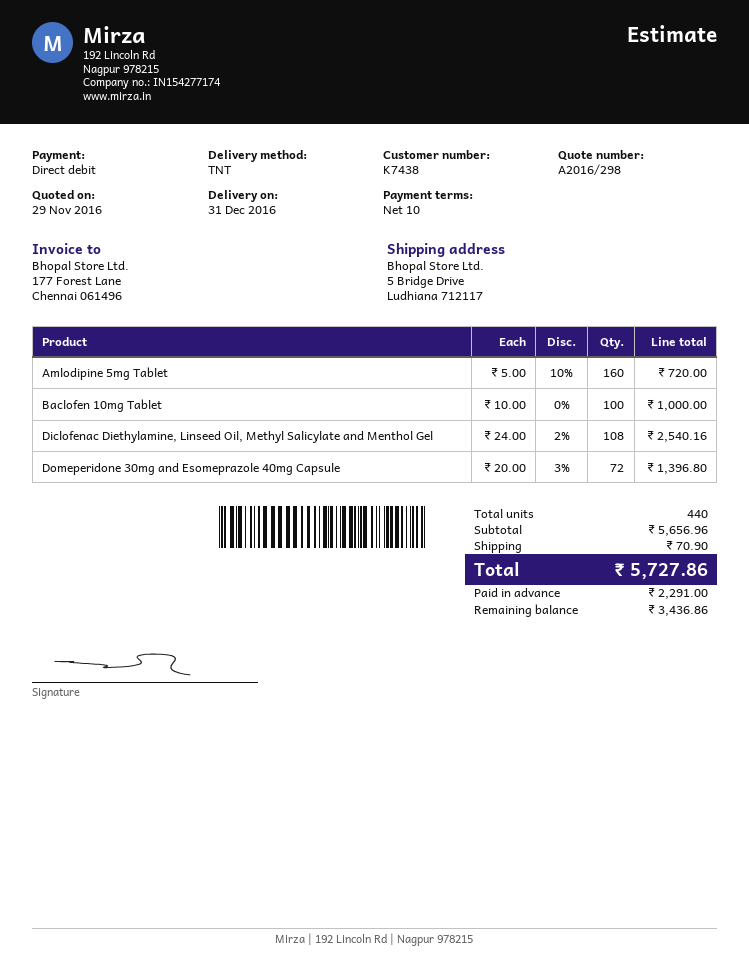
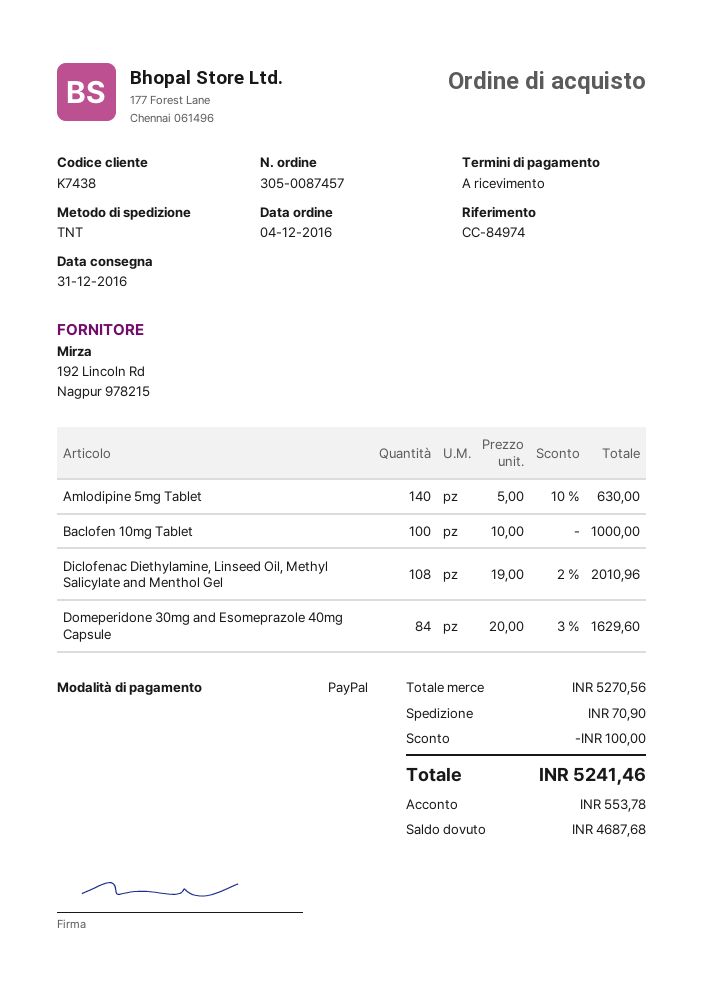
payment terms: 10 days -> on receipt
payment method: direct debit -> PayPal
Amlodipine 5mg Tablet: 160 x 5.00 - 10% = 720.00 -> 140 x 5.00 - 10% = 630.00
Diclofenac Diethylamine, Linseed Oil, Methyl Salicylate and Menthol Gel: 108 x 24.00 - 2% = 2540.16 -> 108 x 19.00 - 2% = 2010.96
Domeperidone 30mg and Esomeprazole 40mg Capsule: 72 x 20.00 - 3% = 1396.80 -> 84 x 20.00 - 3% = 1629.60
subtotal: 5656.96 -> 5270.56
discount: none -> 100.00
total: 5727.86 -> 5241.46
deposit: 2291.00 -> 553.78
balance: 3436.86 -> 4687.68

